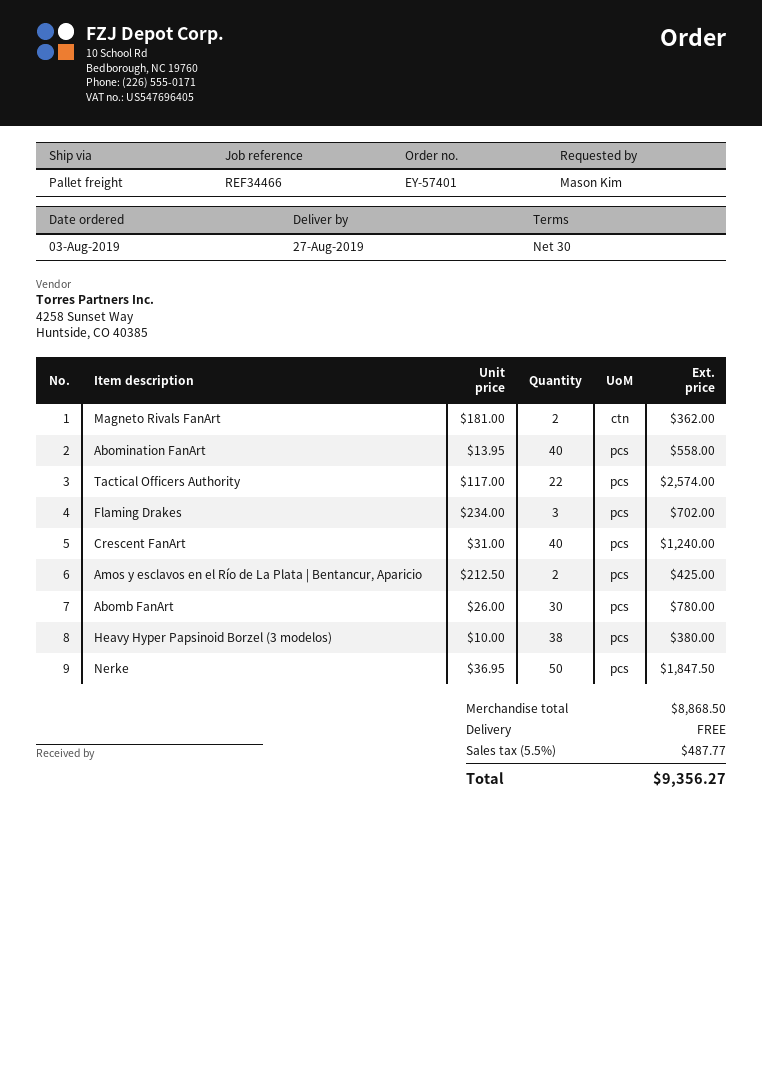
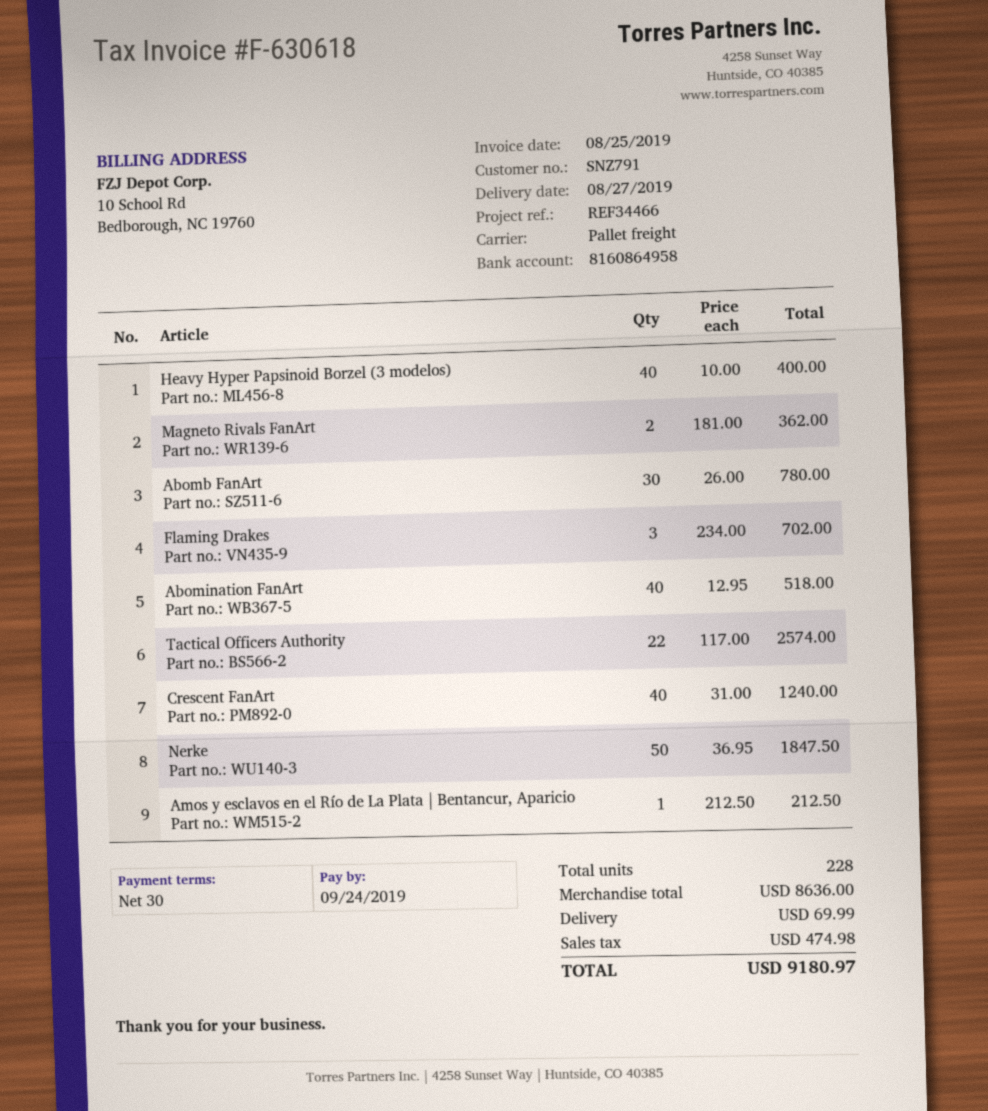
Abomination FanArt: 40 x 13.95 = 558.00 -> 40 x 12.95 = 518.00
Amos y esclavos en el Río de La Plata | Bentancur, Aparicio: 2 x 212.50 = 425.00 -> 1 x 212.50 = 212.50
Heavy Hyper Papsinoid Borzel (3 modelos): 38 x 10.00 = 380.00 -> 40 x 10.00 = 400.00
subtotal: 8868.50 -> 8636.00
shipping: 0.00 -> 69.99
tax: 487.77 -> 474.98
total: 9356.27 -> 9180.97

